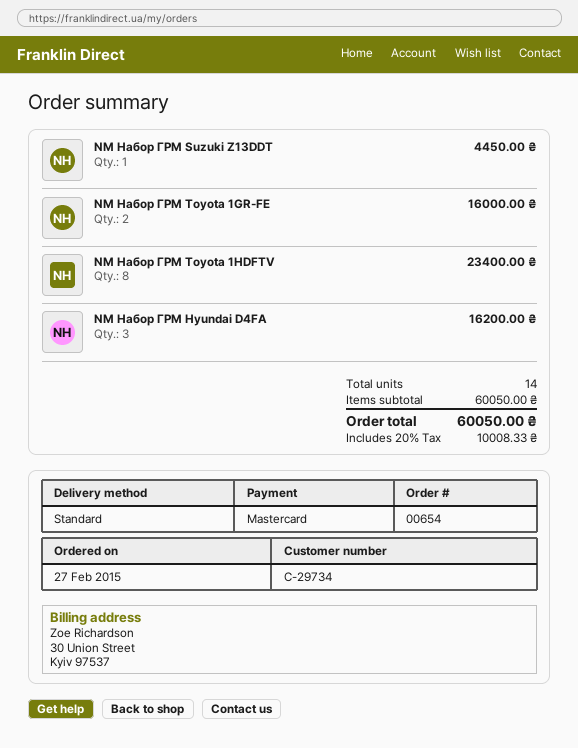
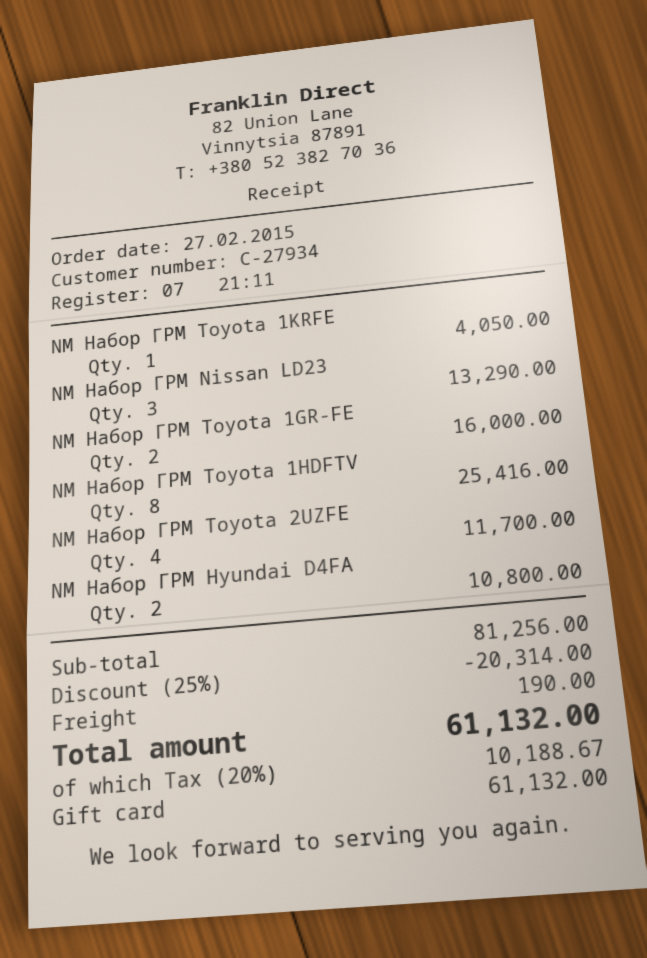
customer number: C-29734 -> C-27934
payment method: Mastercard -> gift card
NM Набор ГРМ Suzuki Z13DDT: 1 for 4450.00 -> none
NM Набор ГРМ Toyota 1HDFTV: 8 for 23400.00 -> 8 for 25416.00
NM Набор ГРМ Hyundai D4FA: 3 for 16200.00 -> 2 for 10800.00
NM Набор ГРМ Toyota 1KRFE: none -> 1 for 4050.00
NM Набор ГРМ Nissan LD23: none -> 3 for 13290.00
NM Набор ГРМ Toyota 2UZFE: none -> 4 for 11700.00
subtotal: 60050.00 -> 81256.00
discount: none -> 25% = 20314.00
shipping: none -> 190.00
tax: 20% = 10008.33 -> 20% = 10188.67
total: 60050.00 -> 61132.00

